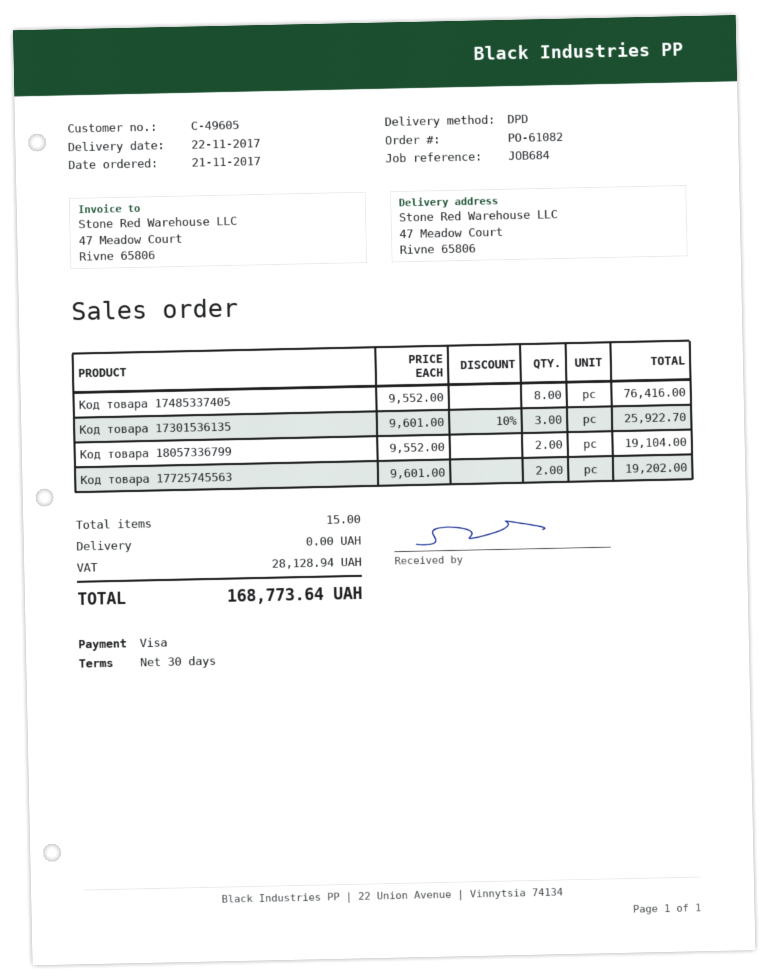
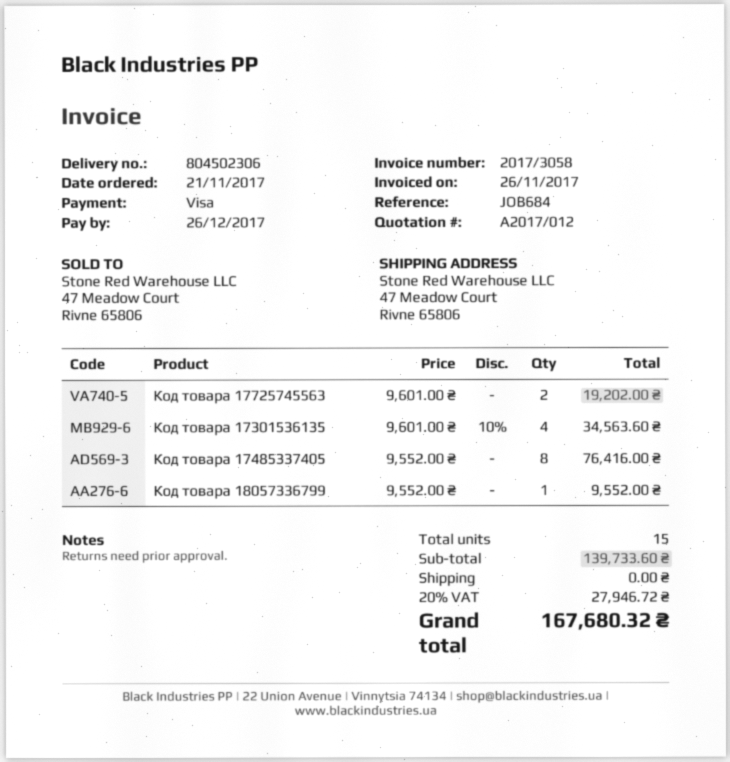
Код товара 17301536135: 3 x 9601.00 - 10% = 25922.70 -> 4 x 9601.00 - 10% = 34563.60
Код товара 18057336799: 2 x 9552.00 = 19104.00 -> 1 x 9552.00 = 9552.00
tax: 28128.94 -> 27946.72
total: 168773.64 -> 167680.32

